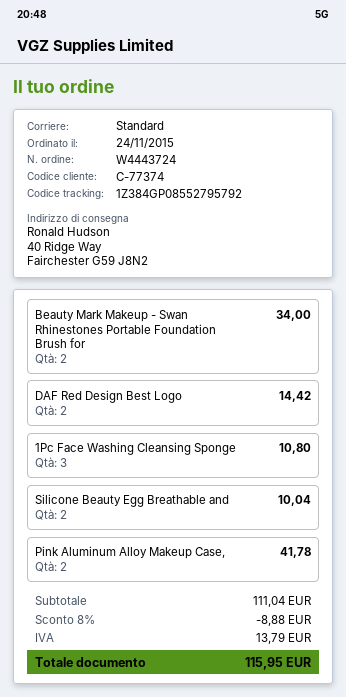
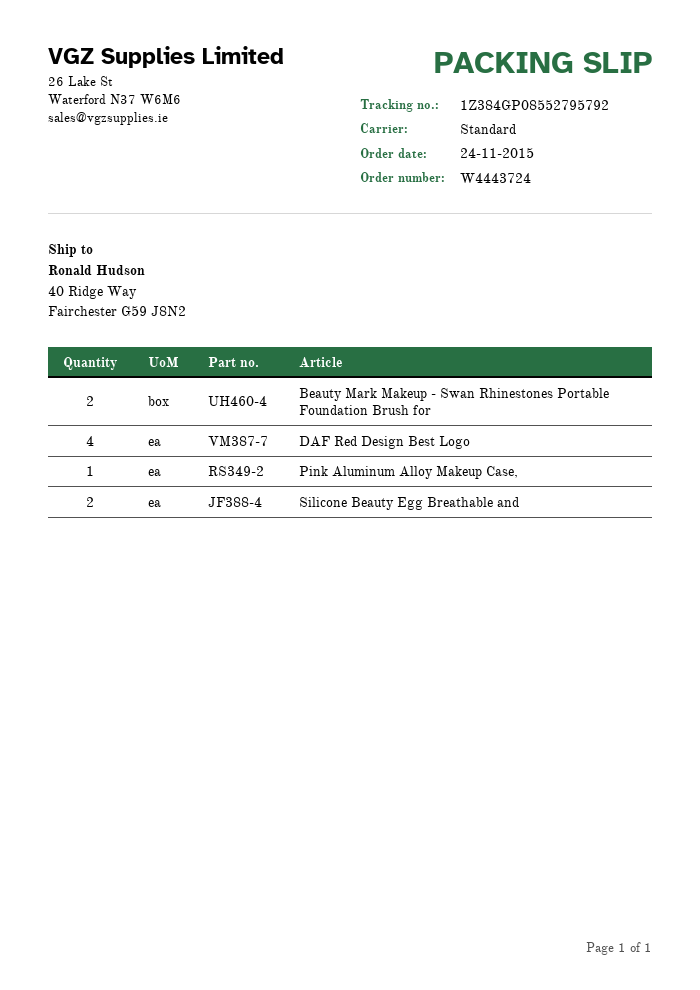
DAF Red Design Best Logo: 2 -> 4
1Pc Face Washing Cleansing Sponge: 3 -> none
Pink Aluminum Alloy Makeup Case,: 2 -> 1

